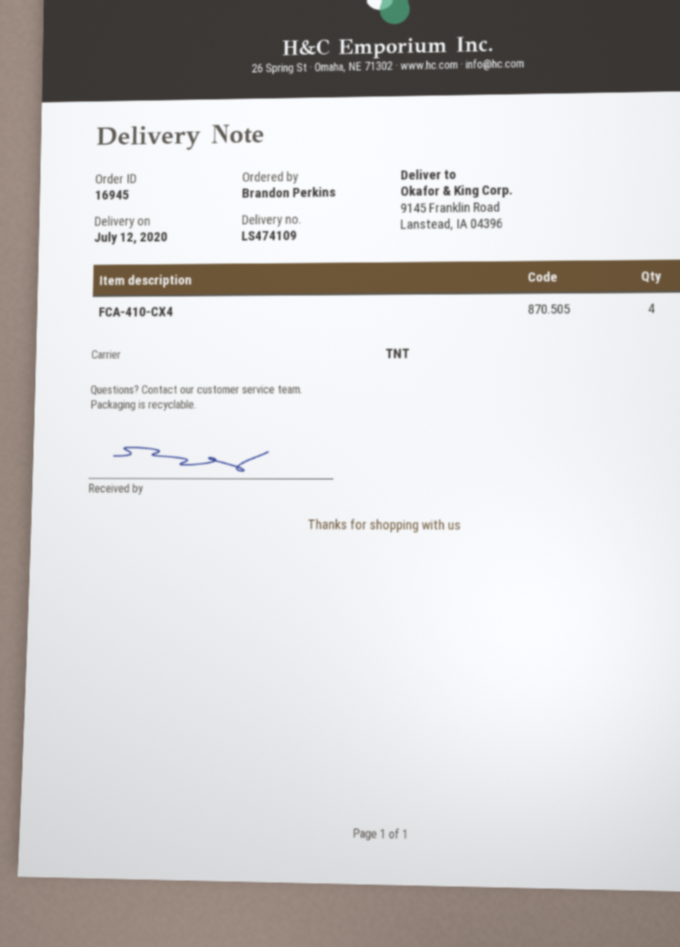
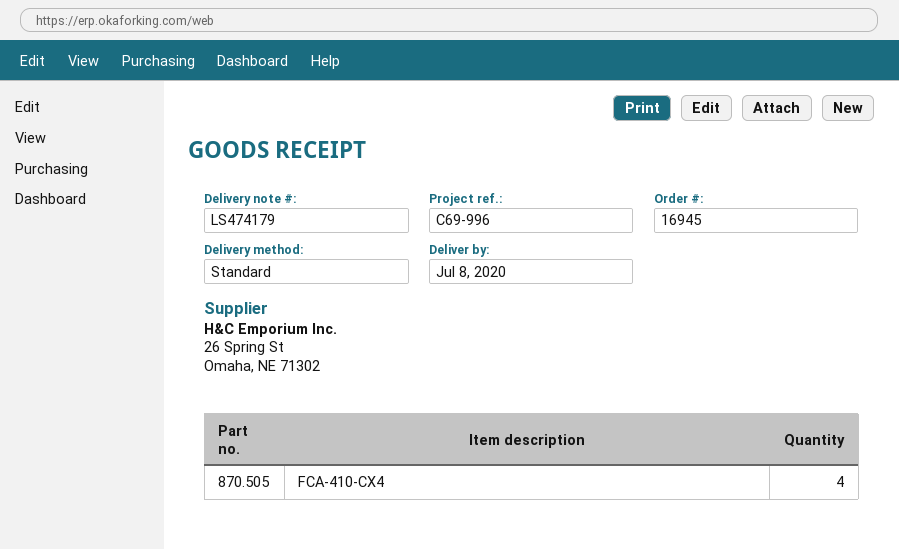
delivery note number: LS474109 -> LS474179
delivery date: 2020-07-12 -> 2020-07-08
shipping method: TNT -> standard

